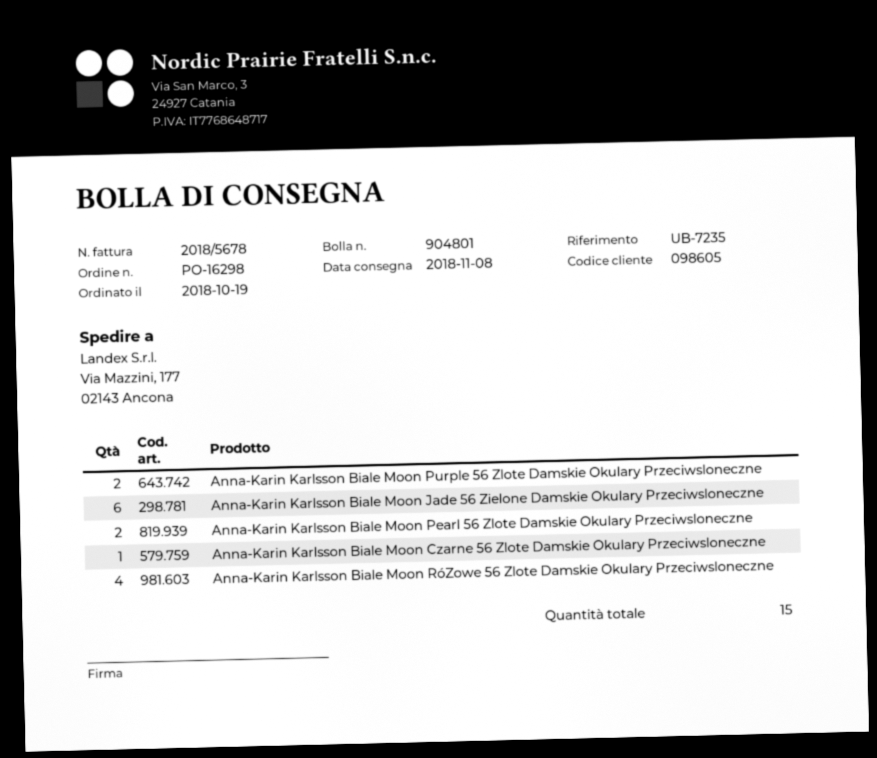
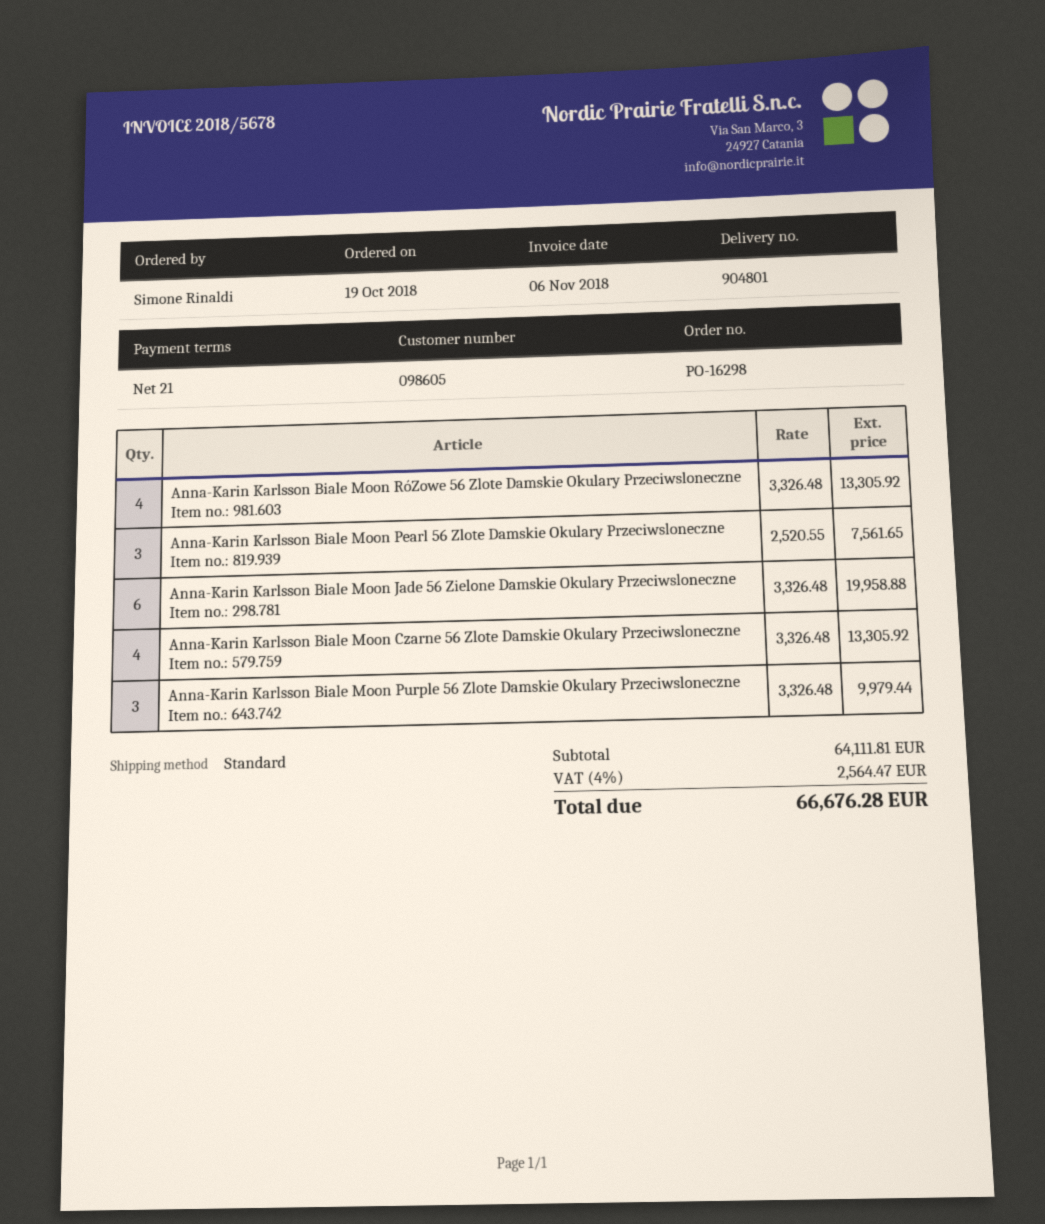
Anna-Karin Karlsson Biale Moon Purple 56 Zlote Damskie Okulary Przeciwsloneczne: 2 -> 3
Anna-Karin Karlsson Biale Moon Pearl 56 Zlote Damskie Okulary Przeciwsloneczne: 2 -> 3
Anna-Karin Karlsson Biale Moon Czarne 56 Zlote Damskie Okulary Przeciwsloneczne: 1 -> 4

